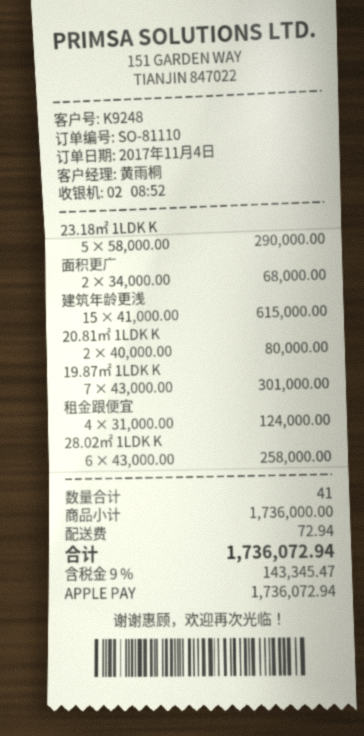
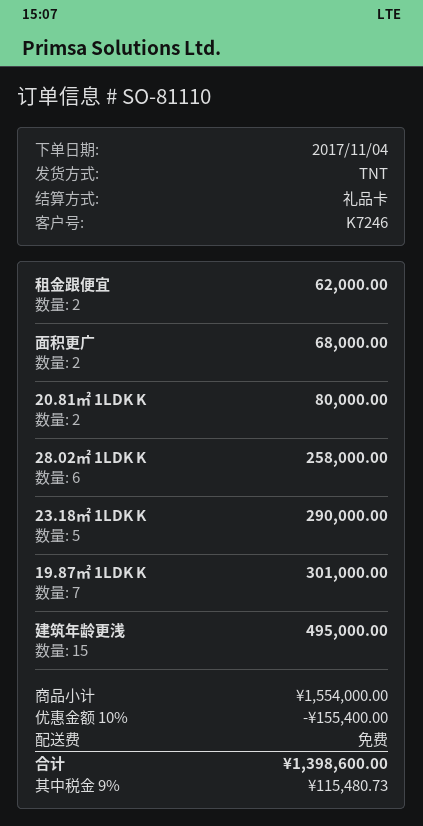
customer number: K9248 -> K7246
payment method: Apple Pay -> gift card
建筑年龄更浅: 15 for 615000.00 -> 15 for 495000.00
租金跟便宜: 4 for 124000.00 -> 2 for 62000.00
subtotal: 1736000.00 -> 1554000.00
discount: none -> 10% = 155400.00
shipping: 72.94 -> 0.00
tax: 9% = 143345.47 -> 9% = 115480.73
total: 1736072.94 -> 1398600.00

